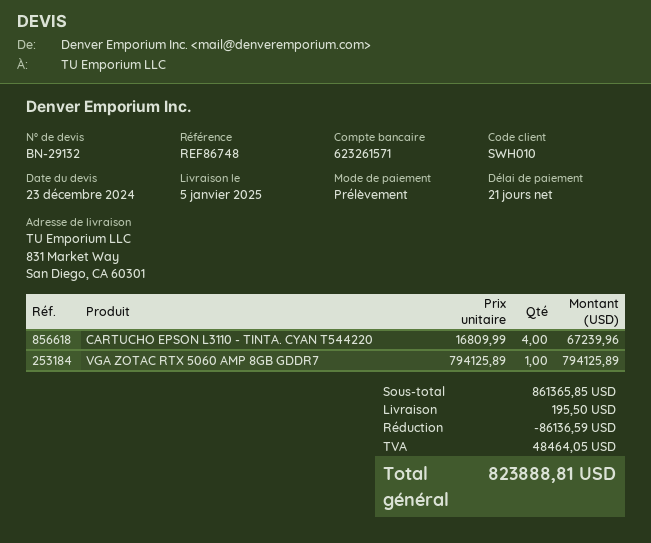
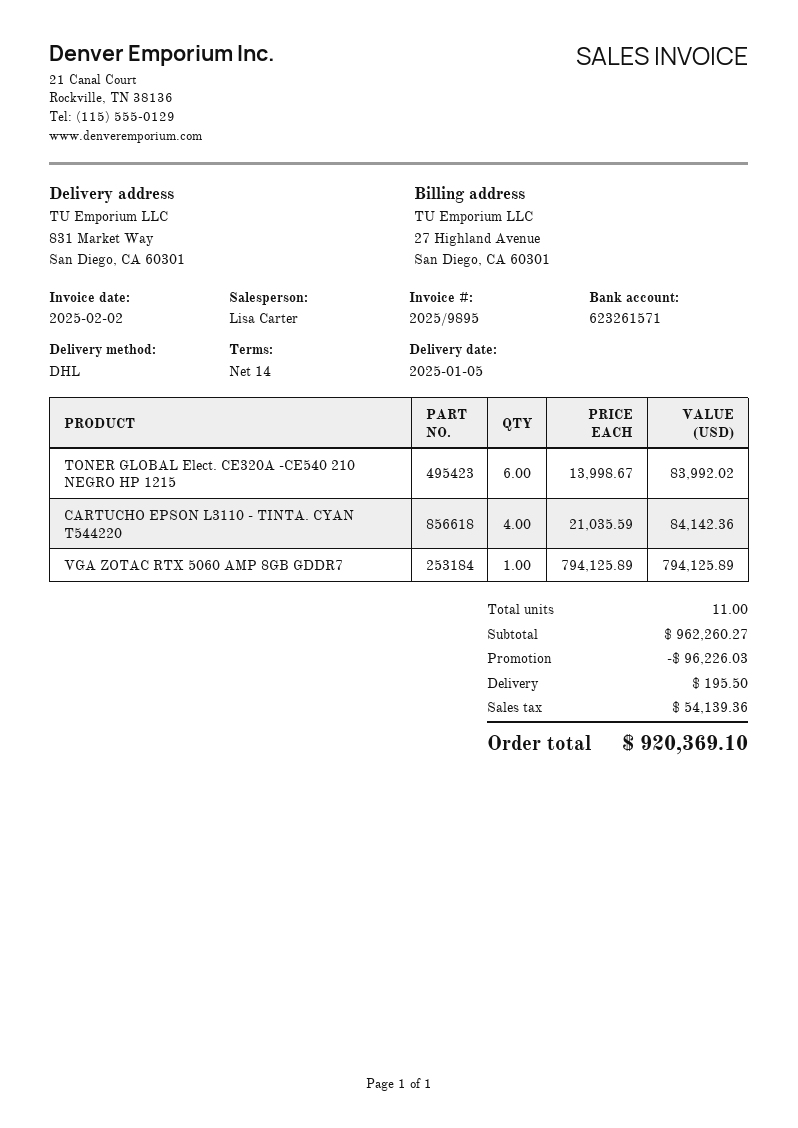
payment terms: 21 days -> 14 days
CARTUCHO EPSON L3110 - TINTA. CYAN T544220: 4 x 16809.99 = 67239.96 -> 4 x 21035.59 = 84142.36
TONER GLOBAL Elect. CE320A -CE540 210 NEGRO HP 1215: none -> 6 x 13998.67 = 83992.02
subtotal: 861365.85 -> 962260.27
discount: 86136.59 -> 96226.03
tax: 48464.05 -> 54139.36
total: 823888.81 -> 920369.10

